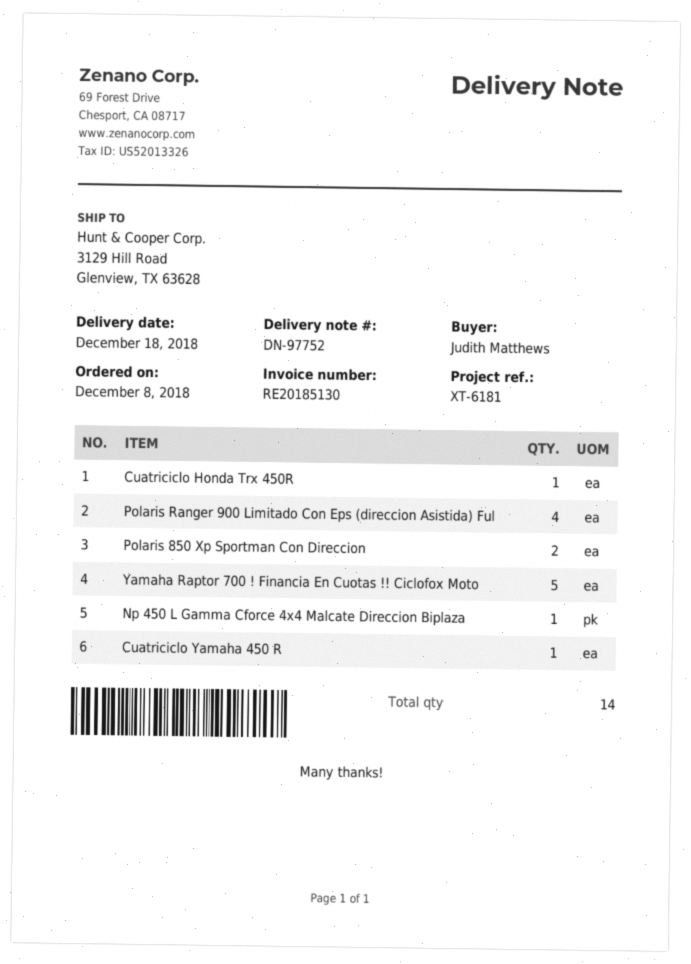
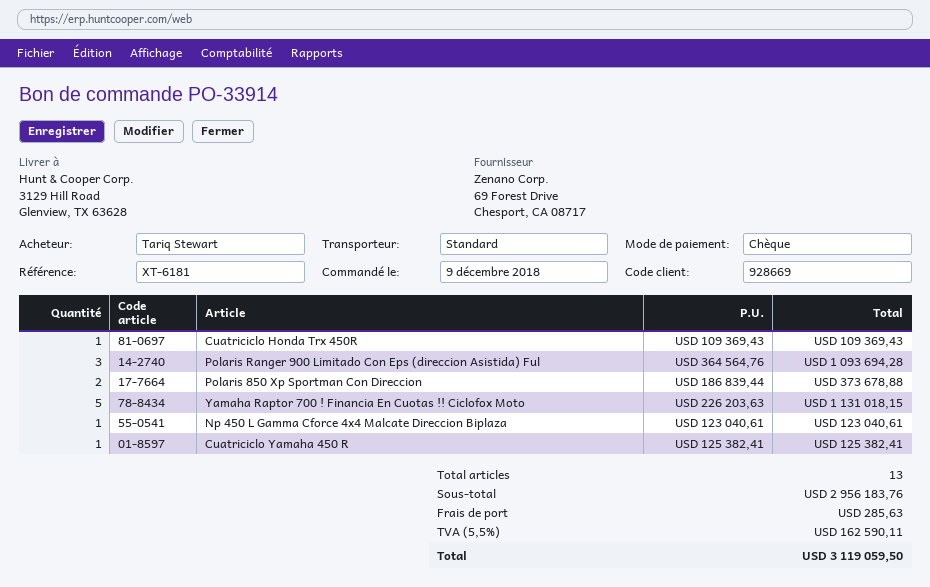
order date: 2018-12-08 -> 2018-12-09
ordered by: Judith Matthews -> Tariq Stewart
Polaris Ranger 900 Limitado Con Eps (direccion Asistida) Ful: 4 -> 3
total quantity: 14 -> 13

